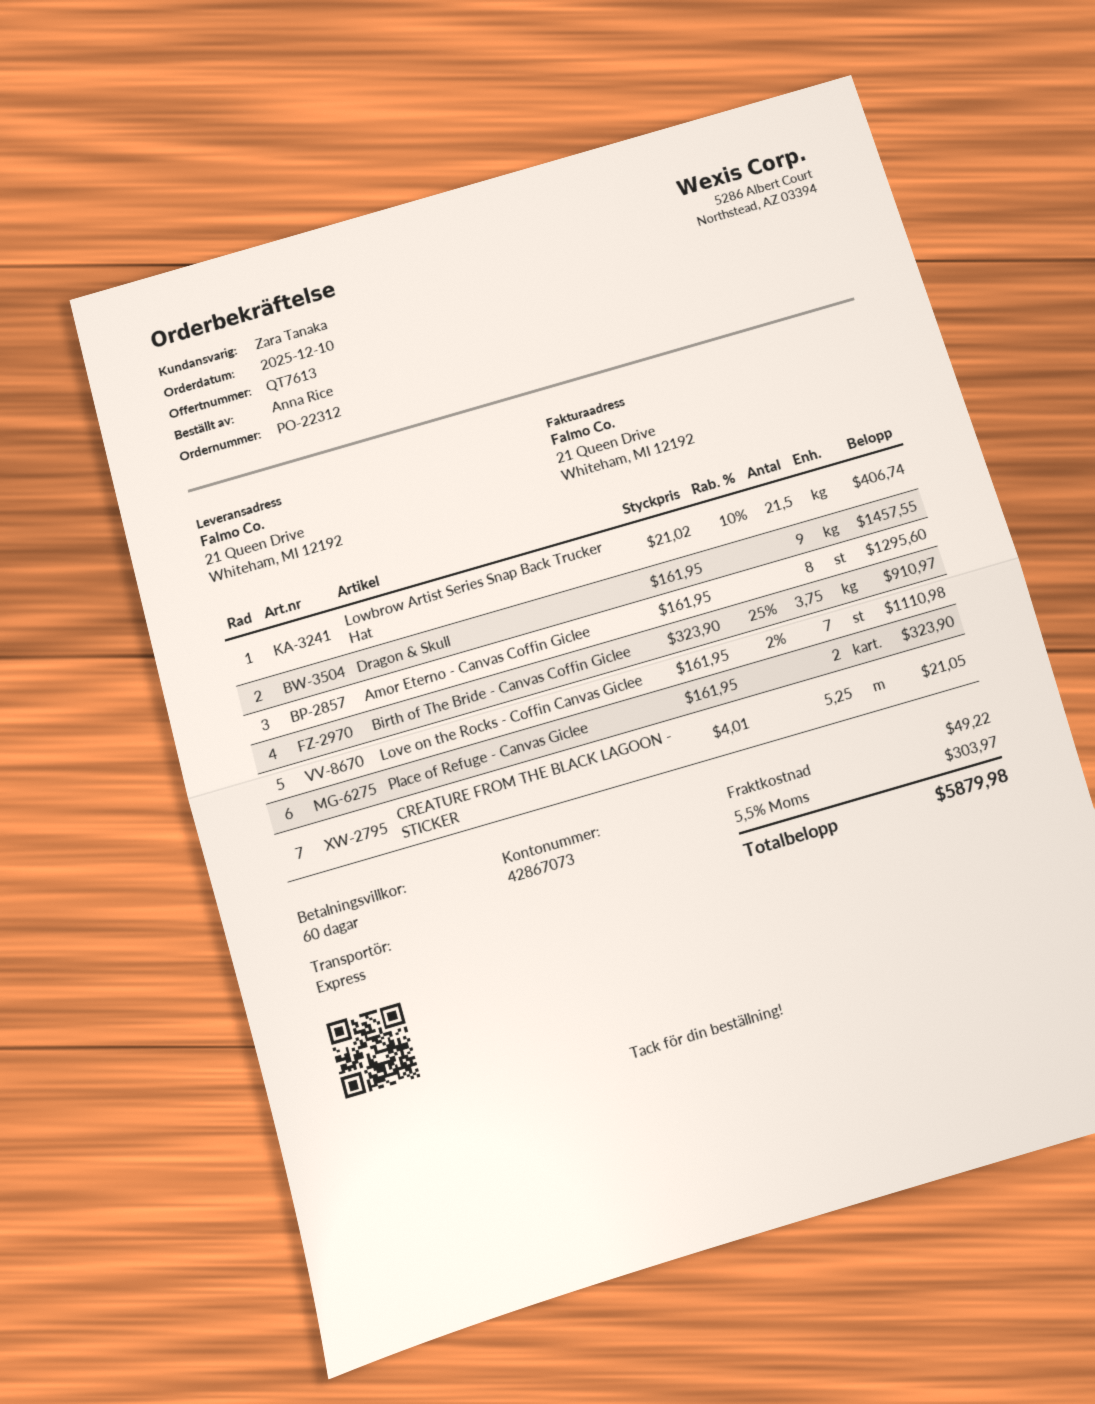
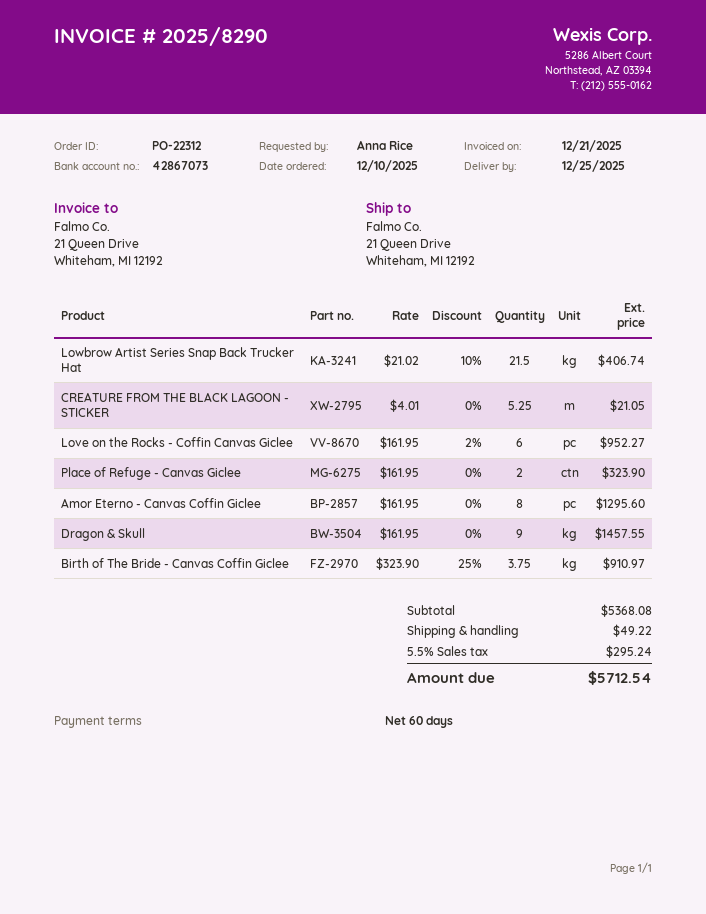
Love on the Rocks - Coffin Canvas Giclee: 7 x 161.95 - 2% = 1110.98 -> 6 x 161.95 - 2% = 952.27
tax: 5.5% = 303.97 -> 5.5% = 295.24
total: 5879.98 -> 5712.54

